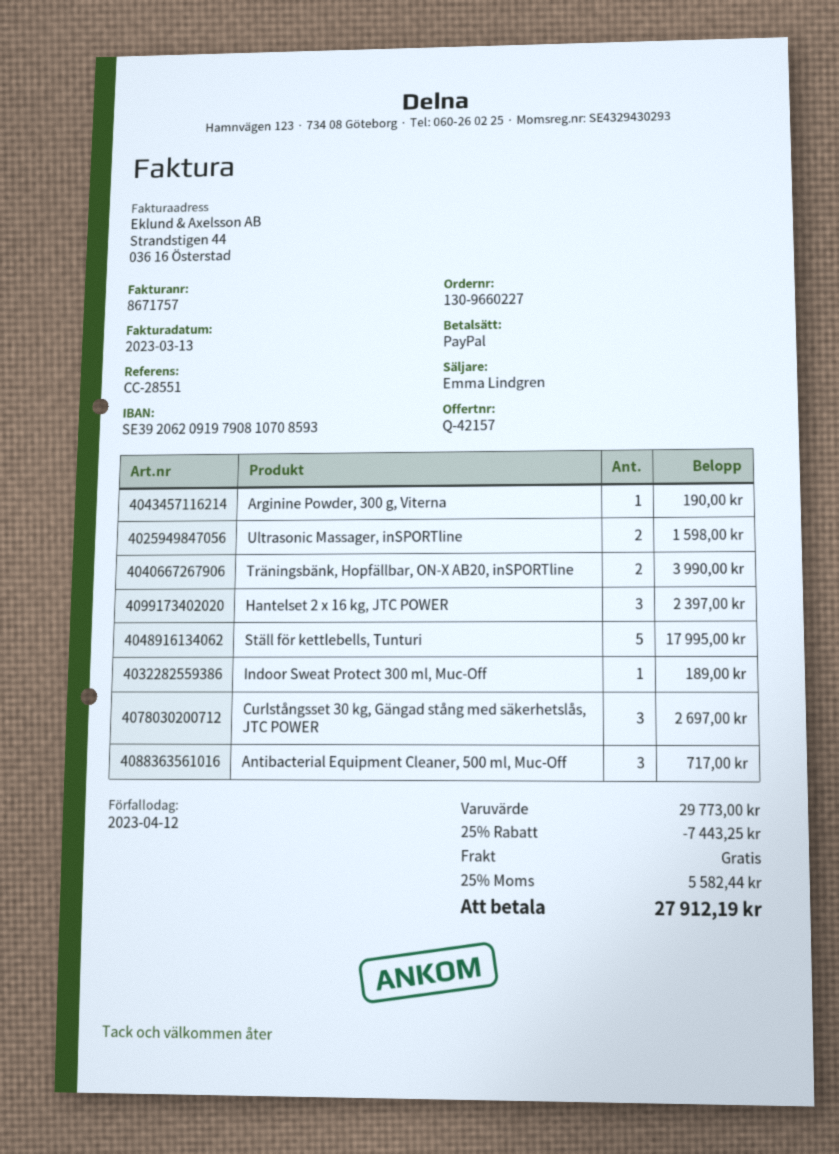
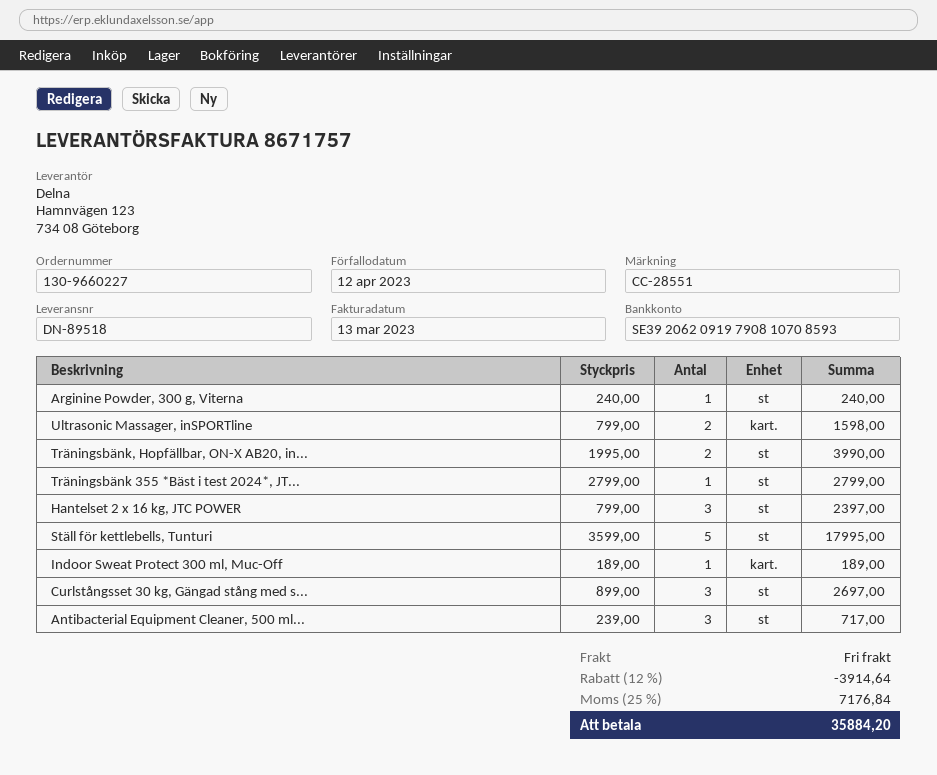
Arginine Powder, 300 g, Viterna: 1 for 190.00 -> 1 for 240.00
Träningsbänk 355 *Bäst i test 2024*, JT...: none -> 1 for 2799.00
discount: 25% = 7443.25 -> 12% = 3914.64
tax: 25% = 5582.44 -> 25% = 7176.84
total: 27912.19 -> 35884.20

